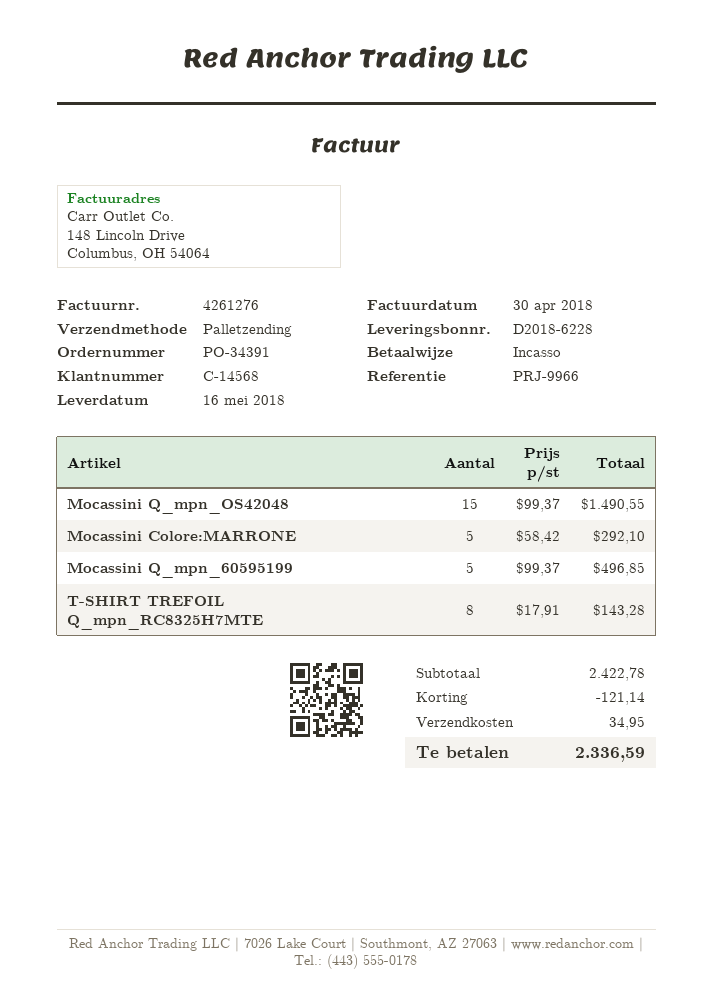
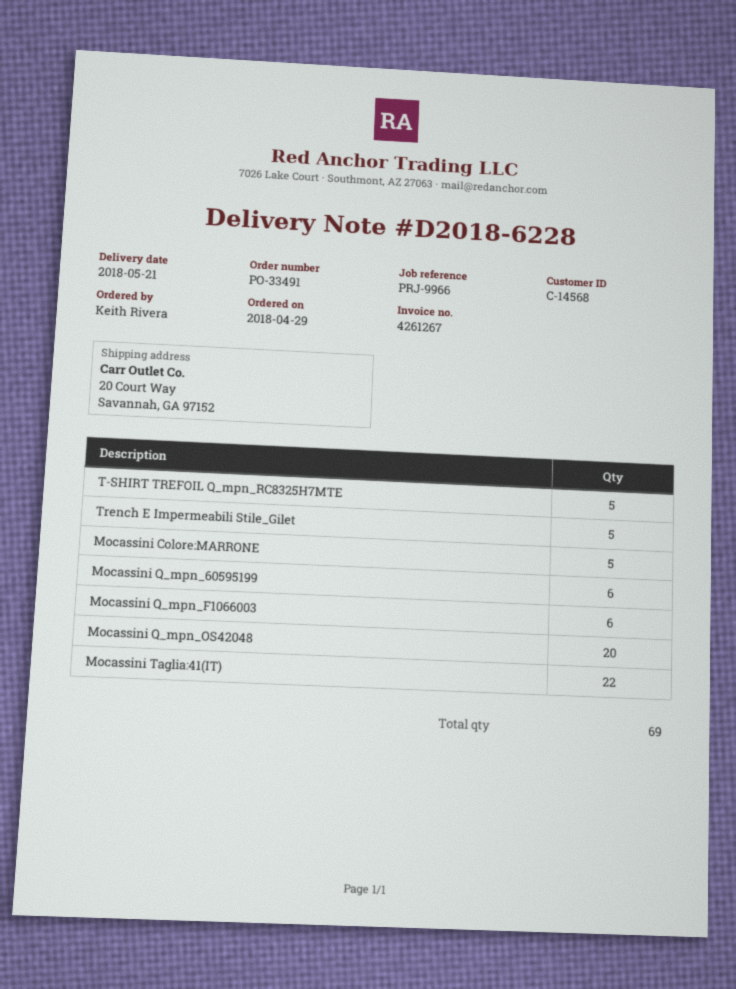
order number: PO-34391 -> PO-33491
delivery date: 2018-05-16 -> 2018-05-21
invoice number: 4261276 -> 4261267
Mocassini Q_mpn_OS42048: 15 -> 20
Mocassini Q_mpn_60595199: 5 -> 6
T-SHIRT TREFOIL Q_mpn_RC8325H7MTE: 8 -> 5
Trench E Impermeabili Stile_Gilet: none -> 5
Mocassini Q_mpn_F1066003: none -> 6
Mocassini Taglia:41(IT): none -> 22

